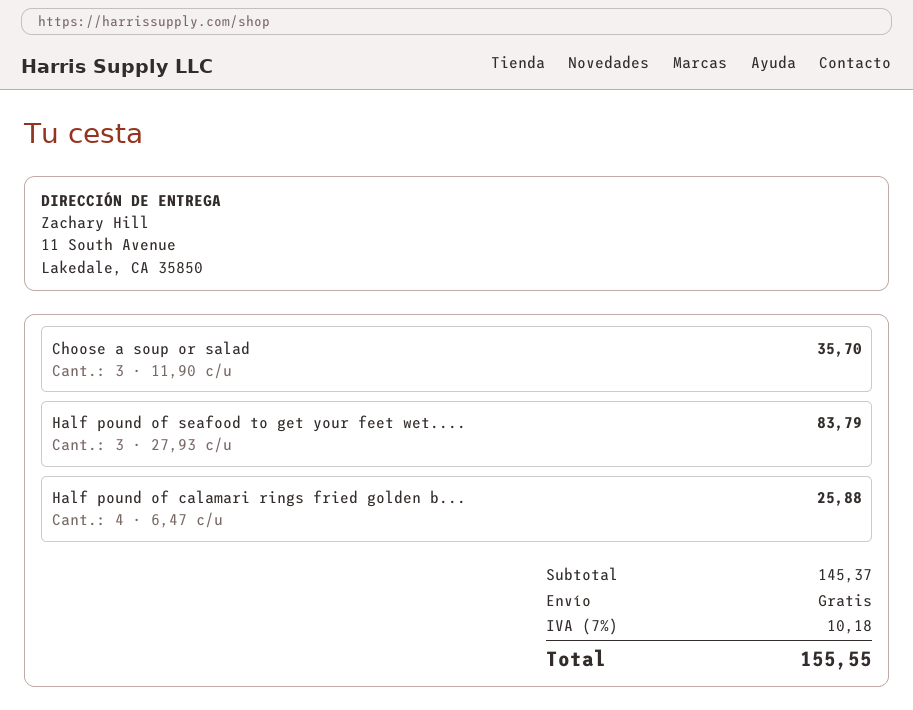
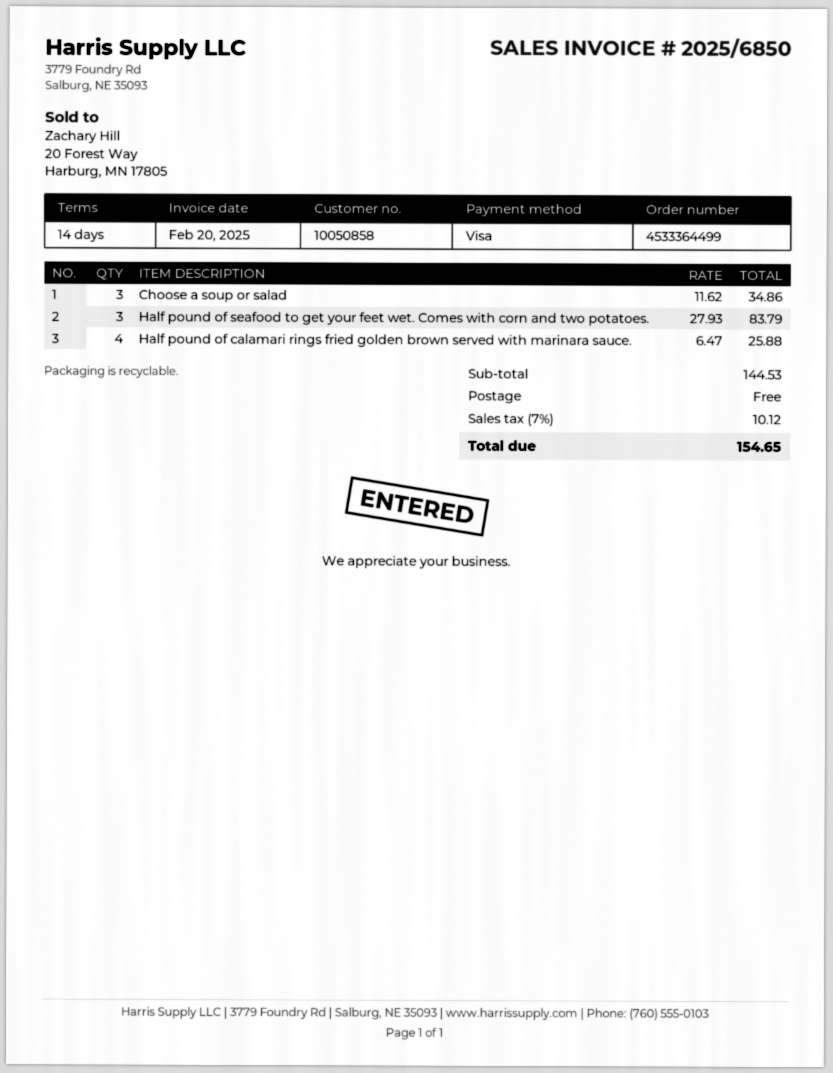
Choose a soup or salad: 3 x 11.90 = 35.70 -> 3 x 11.62 = 34.86
subtotal: 145.37 -> 144.53
tax: 7% = 10.18 -> 7% = 10.12
total: 155.55 -> 154.65

